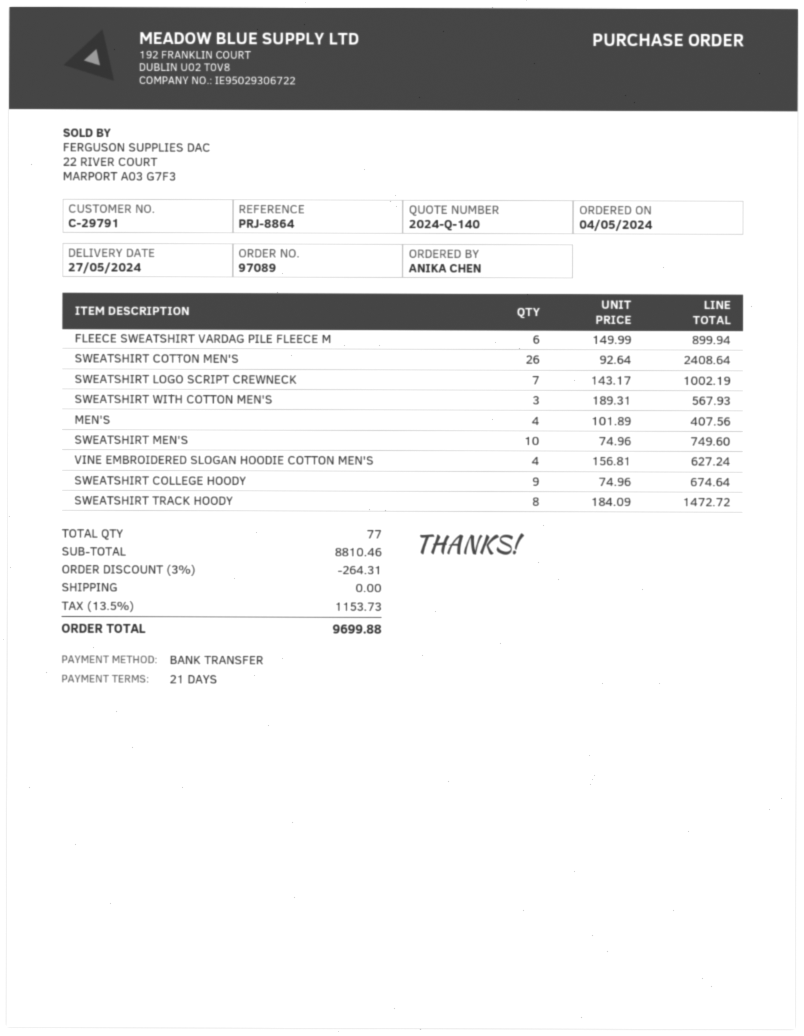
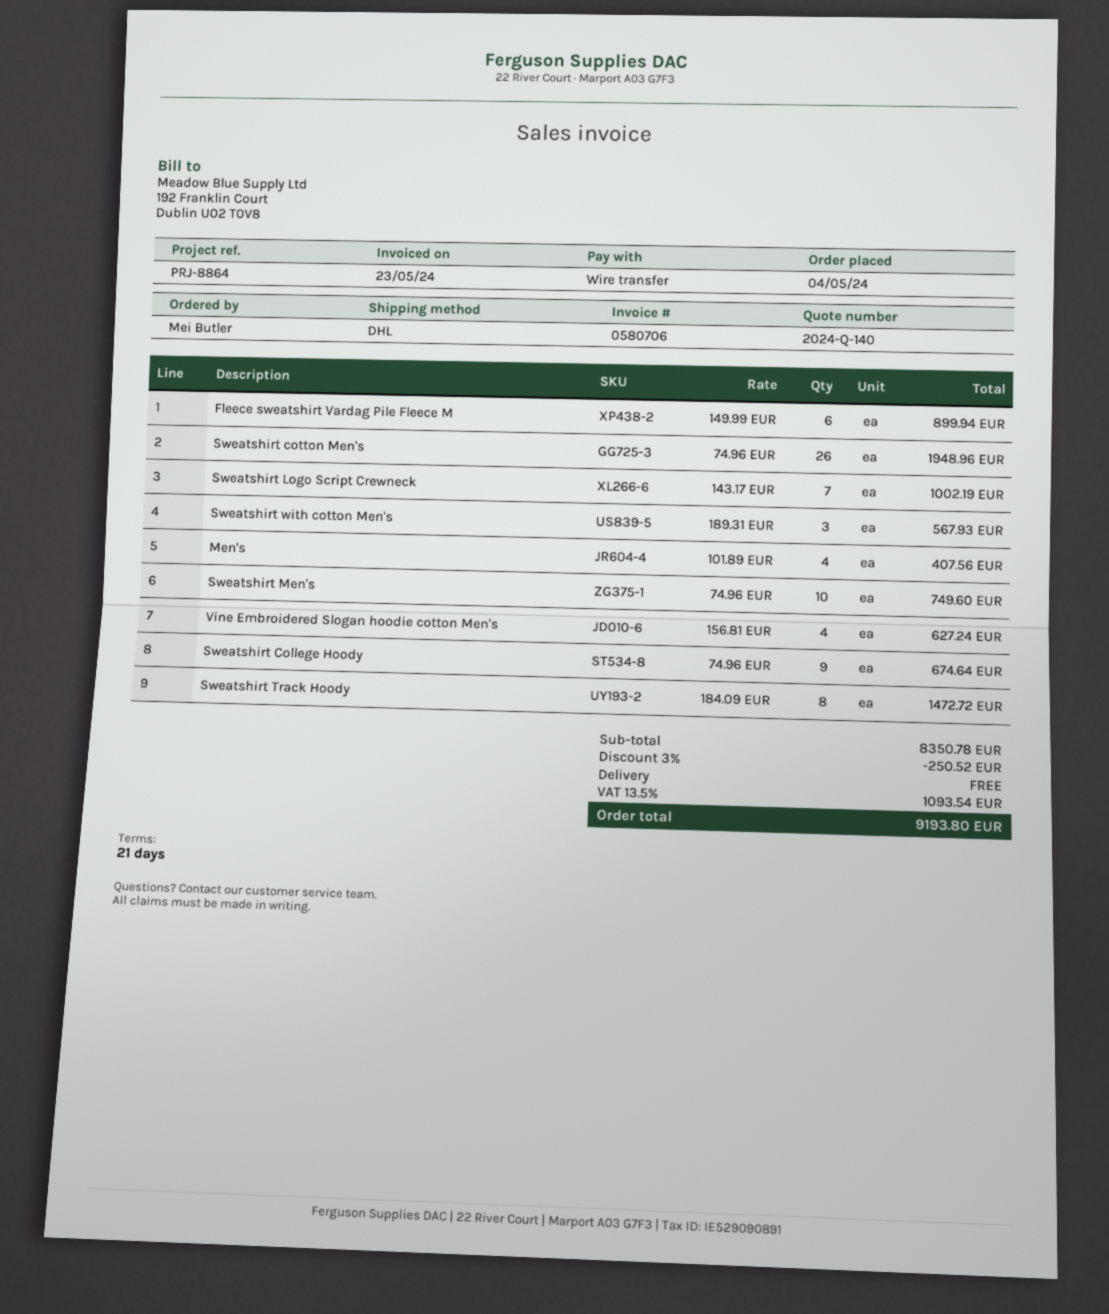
ordered by: ANIKA CHEN -> Mei Butler
SWEATSHIRT COTTON MEN'S: 26 x 92.64 = 2408.64 -> 26 x 74.96 = 1948.96
subtotal: 8810.46 -> 8350.78
discount: 3% = 264.31 -> 3% = 250.52
tax: 13.5% = 1153.73 -> 13.5% = 1093.54
total: 9699.88 -> 9193.80

